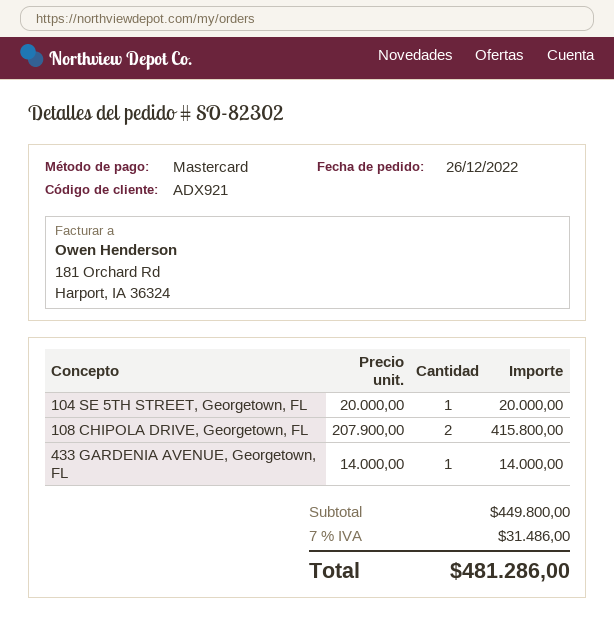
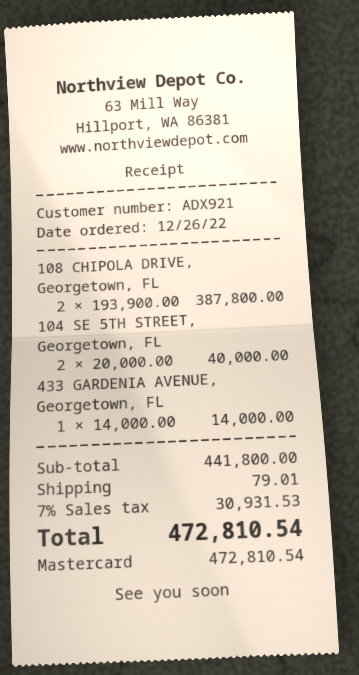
104 SE 5TH STREET, Georgetown, FL: 1 x 20000.00 = 20000.00 -> 2 x 20000.00 = 40000.00
108 CHIPOLA DRIVE, Georgetown, FL: 2 x 207900.00 = 415800.00 -> 2 x 193900.00 = 387800.00
subtotal: 449800.00 -> 441800.00
shipping: none -> 79.01
tax: 7% = 31486.00 -> 7% = 30931.53
total: 481286.00 -> 472810.54

